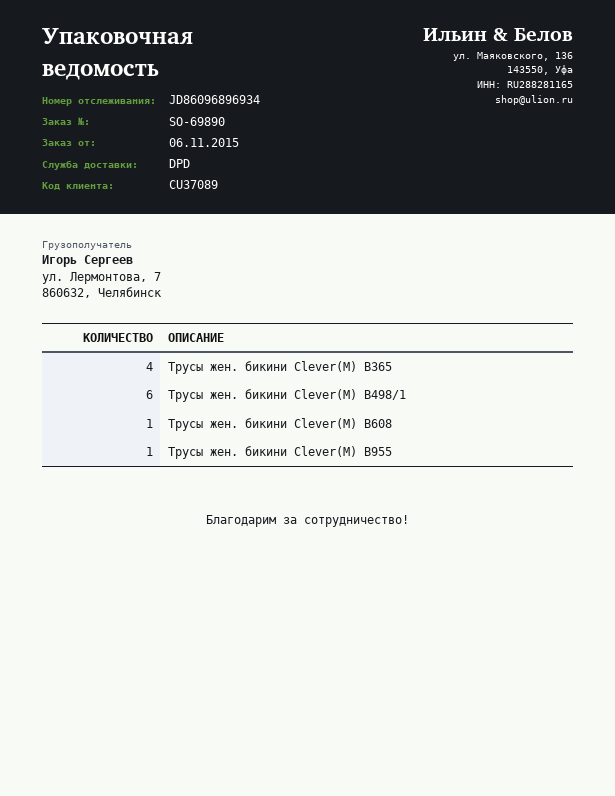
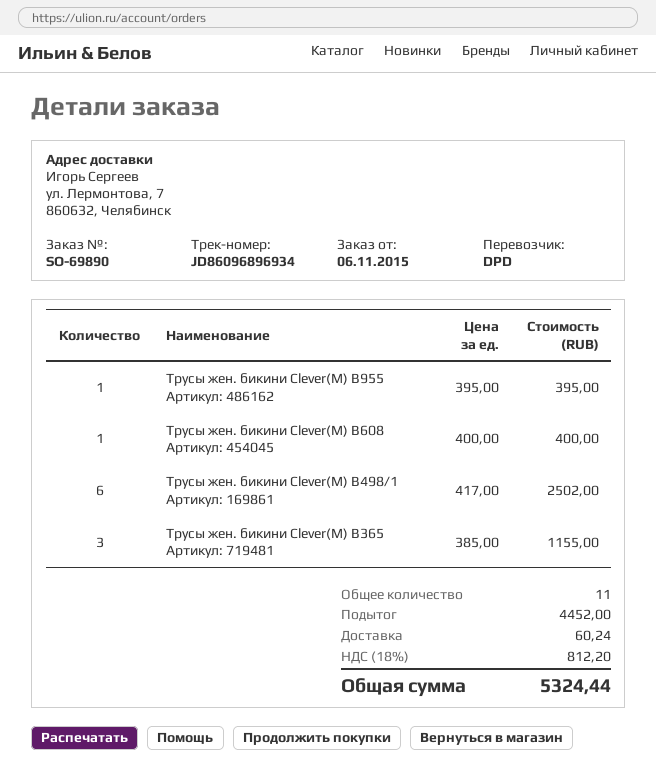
Трусы жен. бикини Clever(M) B365: 4 -> 3

